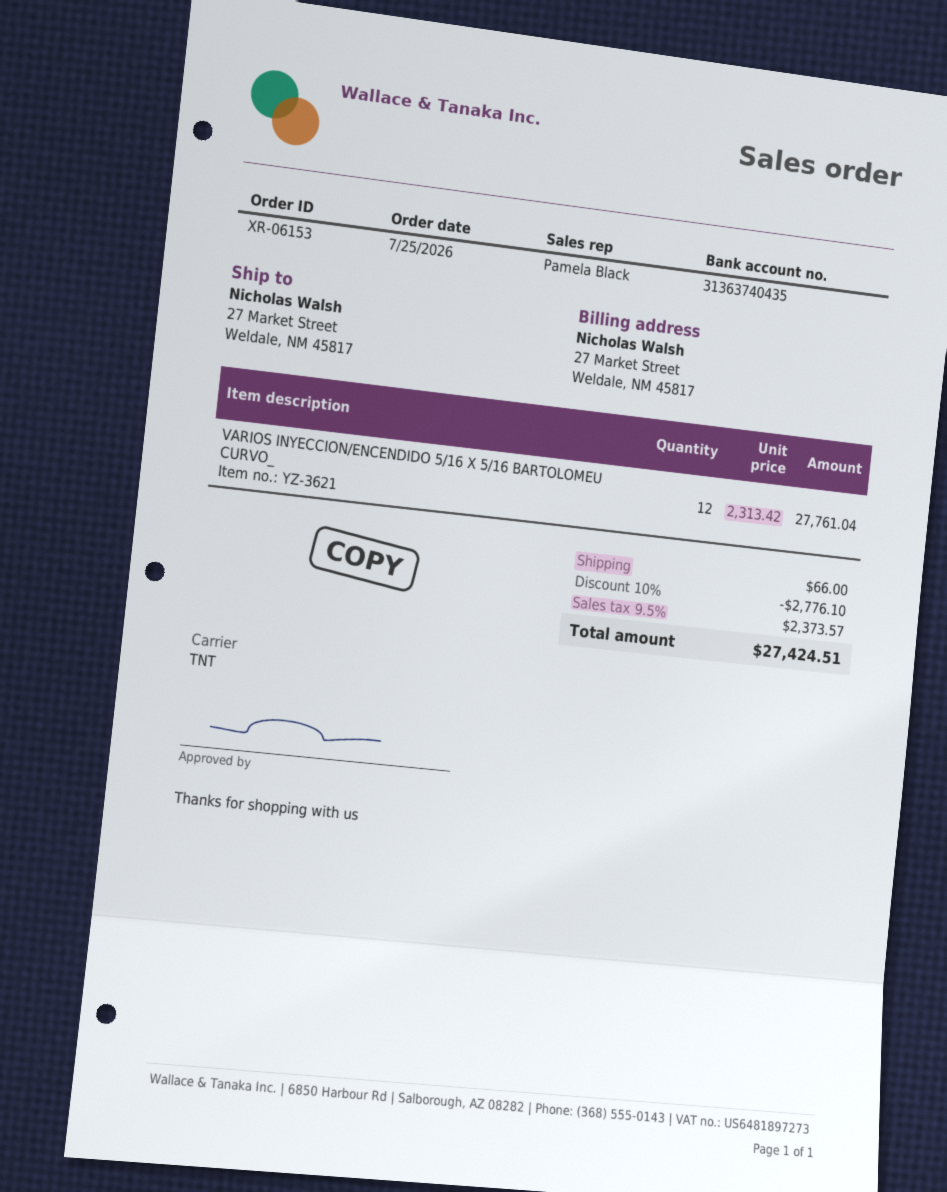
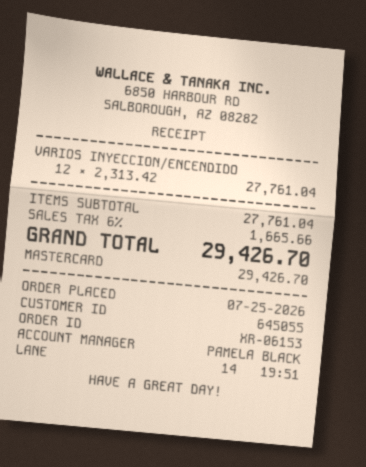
discount: 10% = 2776.10 -> none
shipping: 66.00 -> none
tax: 9.5% = 2373.57 -> 6% = 1665.66
total: 27424.51 -> 29426.70

